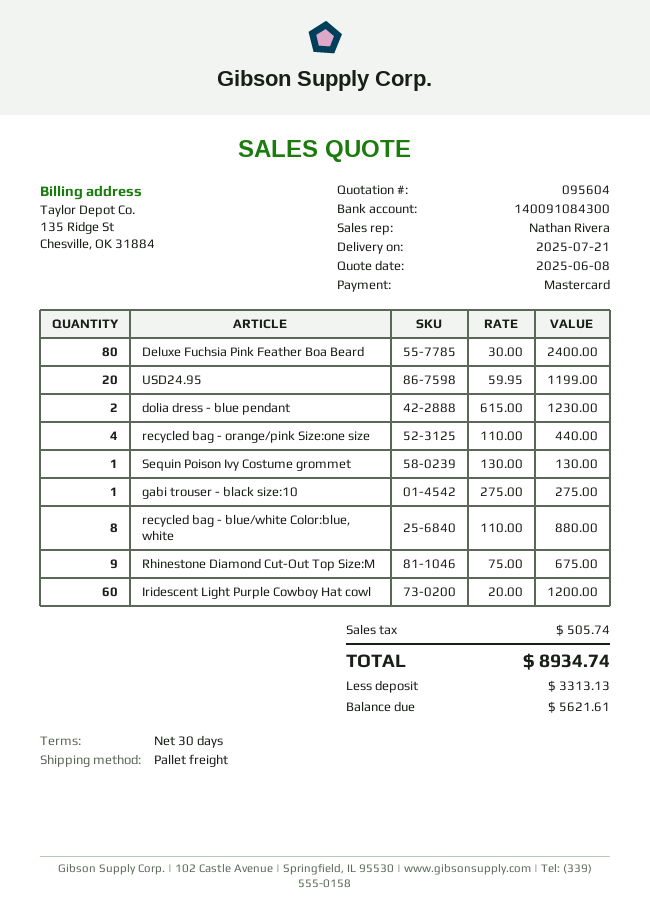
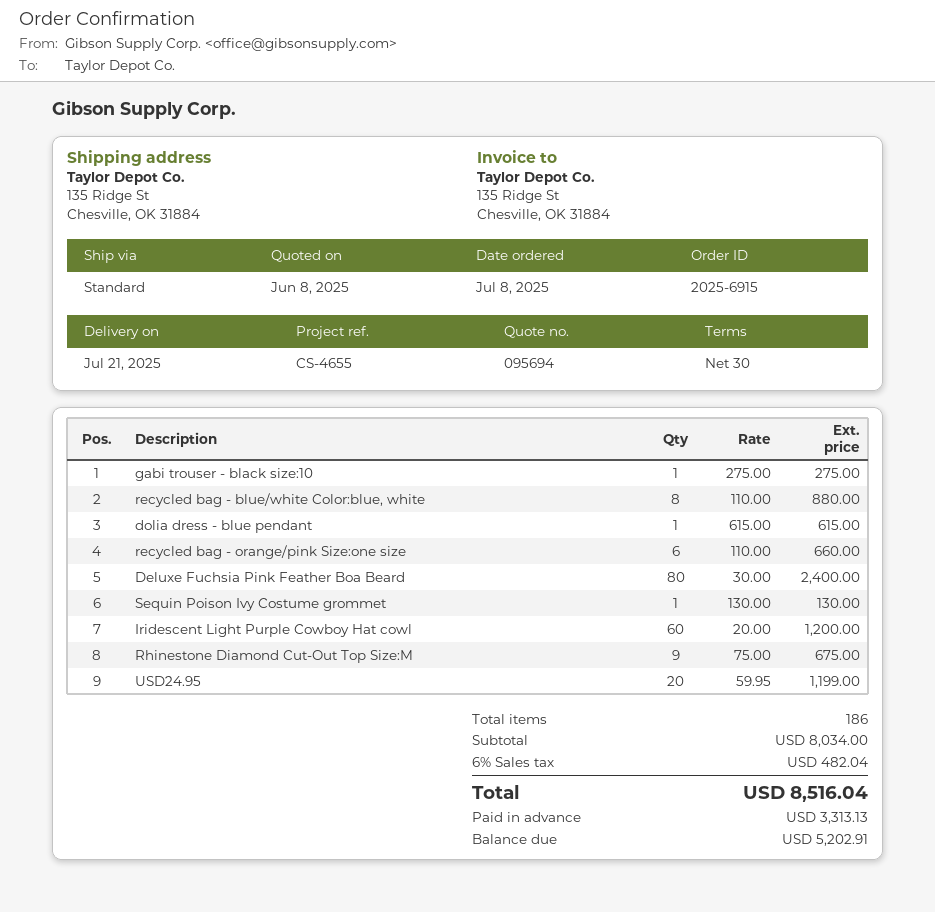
quote number: 095604 -> 095694
shipping method: pallet freight -> standard
dolia dress - blue pendant: 2 x 615.00 = 1230.00 -> 1 x 615.00 = 615.00
recycled bag - orange/pink Size:one size: 4 x 110.00 = 440.00 -> 6 x 110.00 = 660.00
tax: 505.74 -> 482.04
total: 8934.74 -> 8516.04
balance: 5621.61 -> 5202.91

